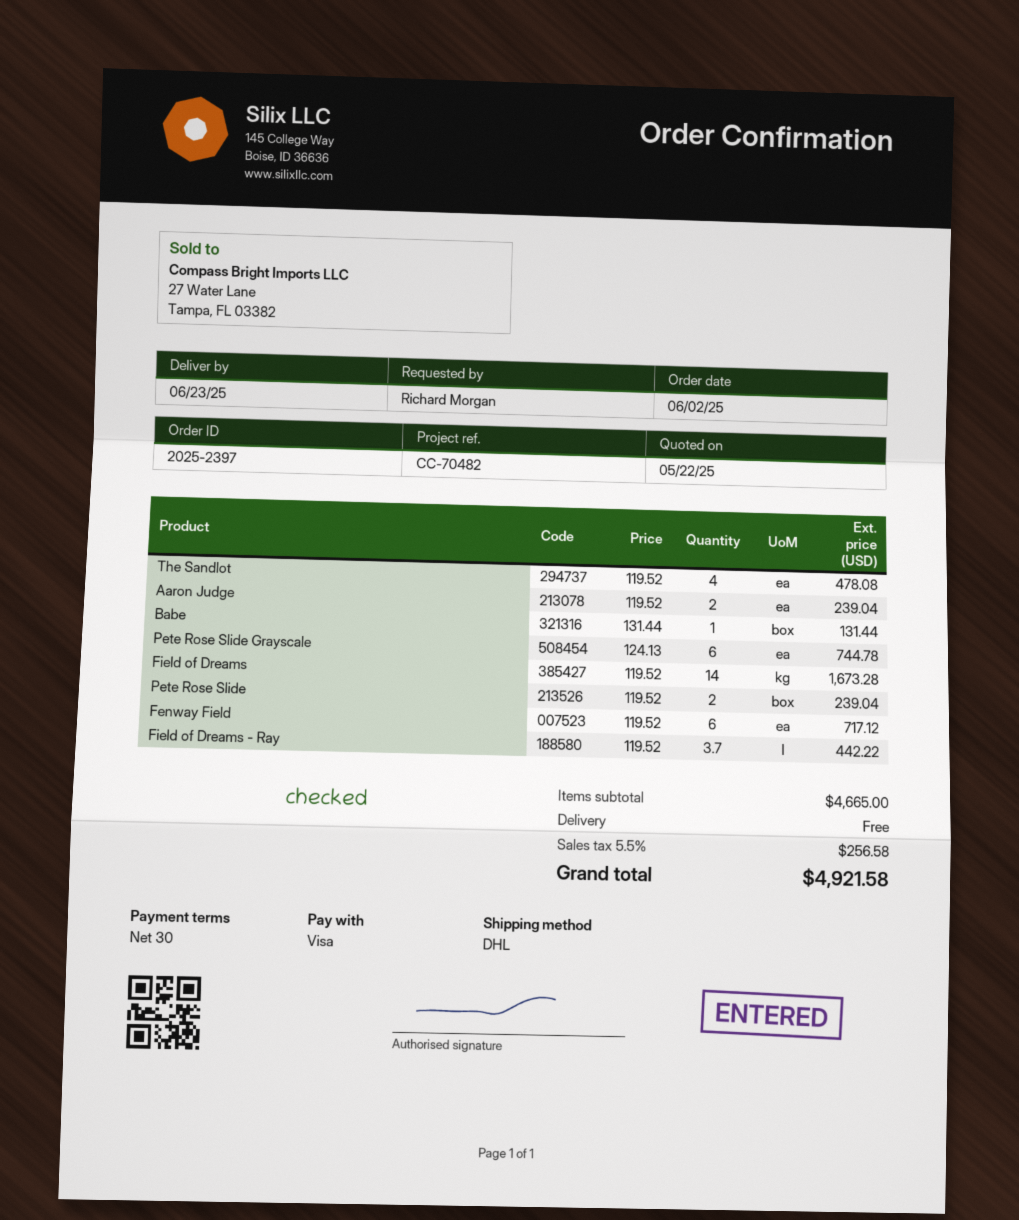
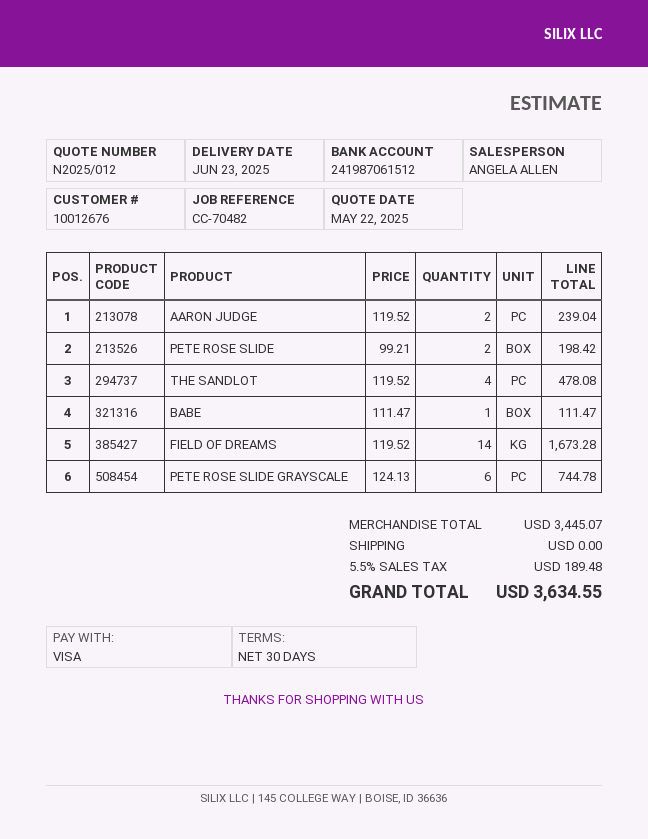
Babe: 1 x 131.44 = 131.44 -> 1 x 111.47 = 111.47
Pete Rose Slide: 2 x 119.52 = 239.04 -> 2 x 99.21 = 198.42
Fenway Field: 6 x 119.52 = 717.12 -> none
Field of Dreams - Ray: 3.7 x 119.52 = 442.22 -> none
subtotal: 4665.00 -> 3445.07
tax: 5.5% = 256.58 -> 5.5% = 189.48
total: 4921.58 -> 3634.55

